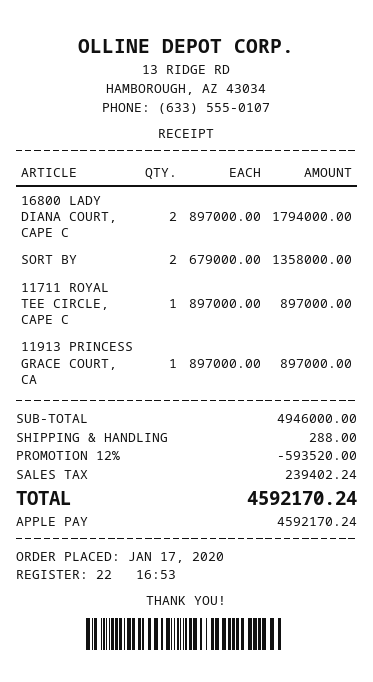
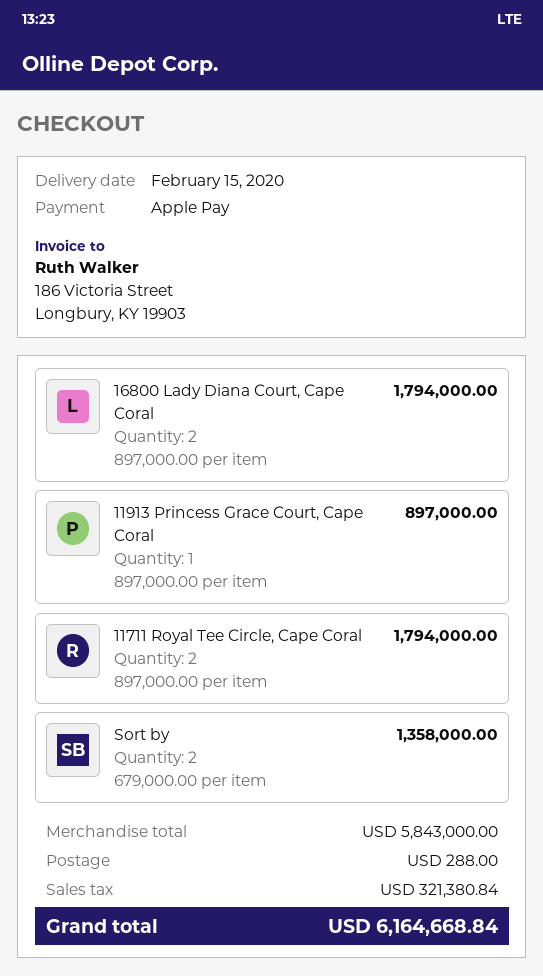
11711 ROYAL TEE CIRCLE, CAPE C: 1 x 897000.00 = 897000.00 -> 2 x 897000.00 = 1794000.00
subtotal: 4946000.00 -> 5843000.00
discount: 12% = 593520.00 -> none
tax: 239402.24 -> 321380.84
total: 4592170.24 -> 6164668.84

